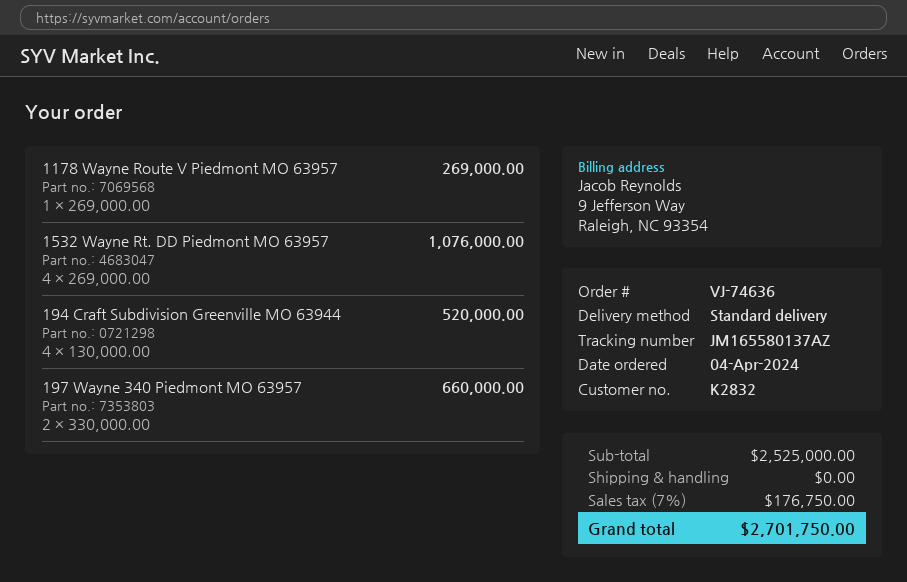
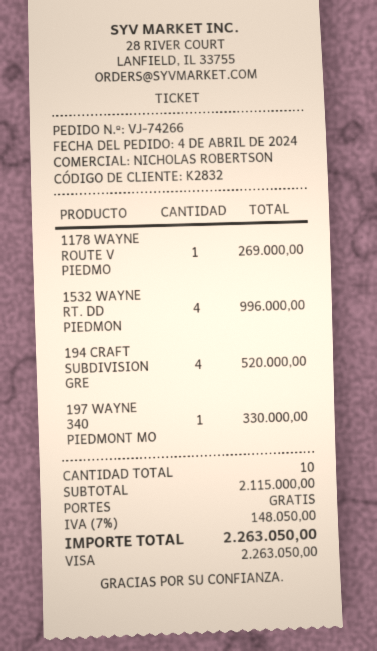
order number: VJ-74636 -> VJ-74266
1532 Wayne Rt. DD Piedmont MO 63957: 4 for 1076000.00 -> 4 for 996000.00
197 Wayne 340 Piedmont MO 63957: 2 for 660000.00 -> 1 for 330000.00
subtotal: 2525000.00 -> 2115000.00
tax: 7% = 176750.00 -> 7% = 148050.00
total: 2701750.00 -> 2263050.00

